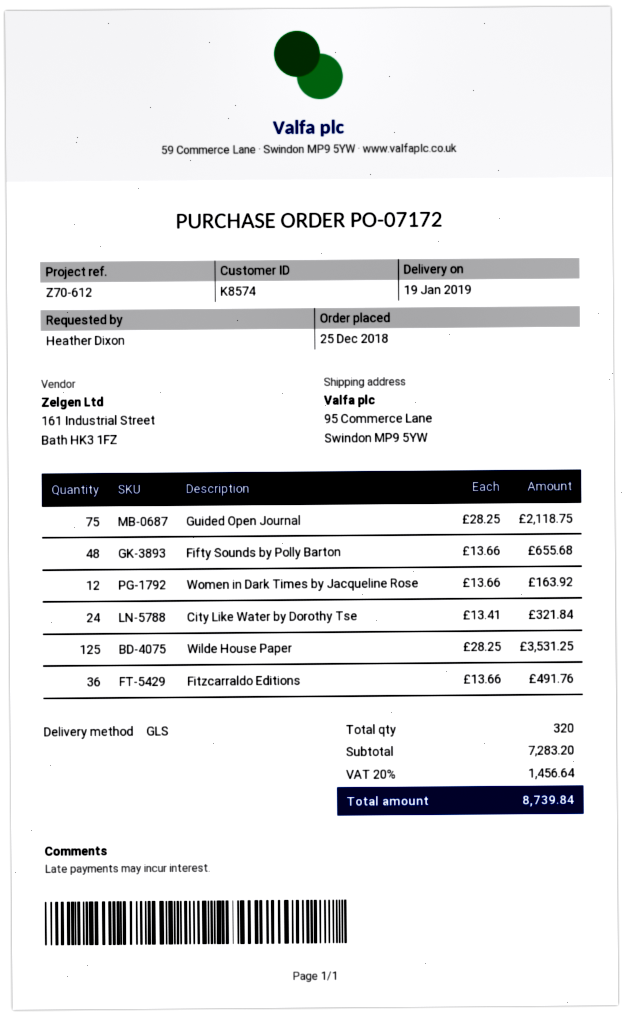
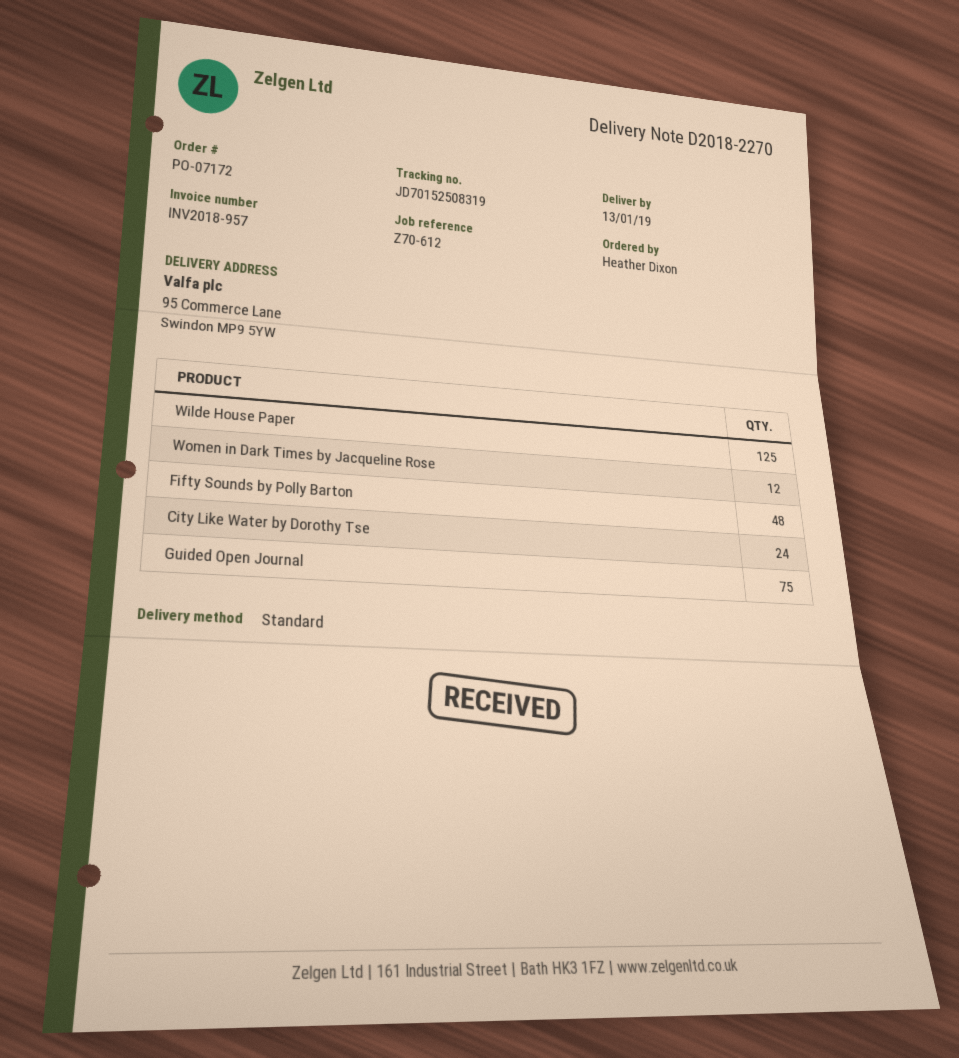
delivery date: 2019-01-19 -> 2019-01-13
shipping method: GLS -> standard
Fitzcarraldo Editions: 36 -> none

